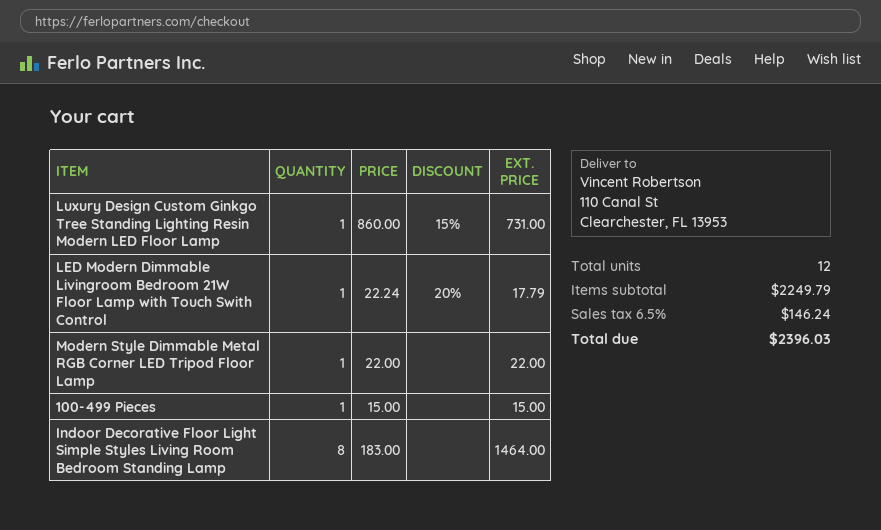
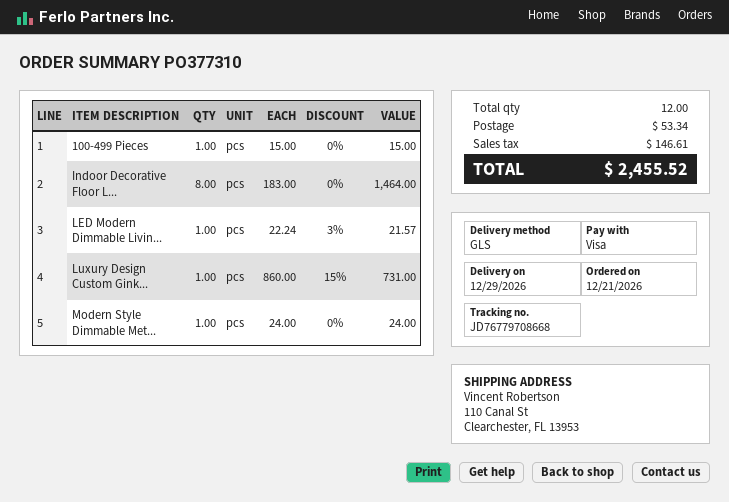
LED Modern Dimmable Livingroom Bedroom 21W Floor Lamp with Touch Swith Control: 1 x 22.24 - 20% = 17.79 -> 1 x 22.24 - 3% = 21.57
Modern Style Dimmable Metal RGB Corner LED Tripod Floor Lamp: 1 x 22.00 = 22.00 -> 1 x 24.00 = 24.00
shipping: none -> 53.34
tax: 146.24 -> 146.61
total: 2396.03 -> 2455.52

